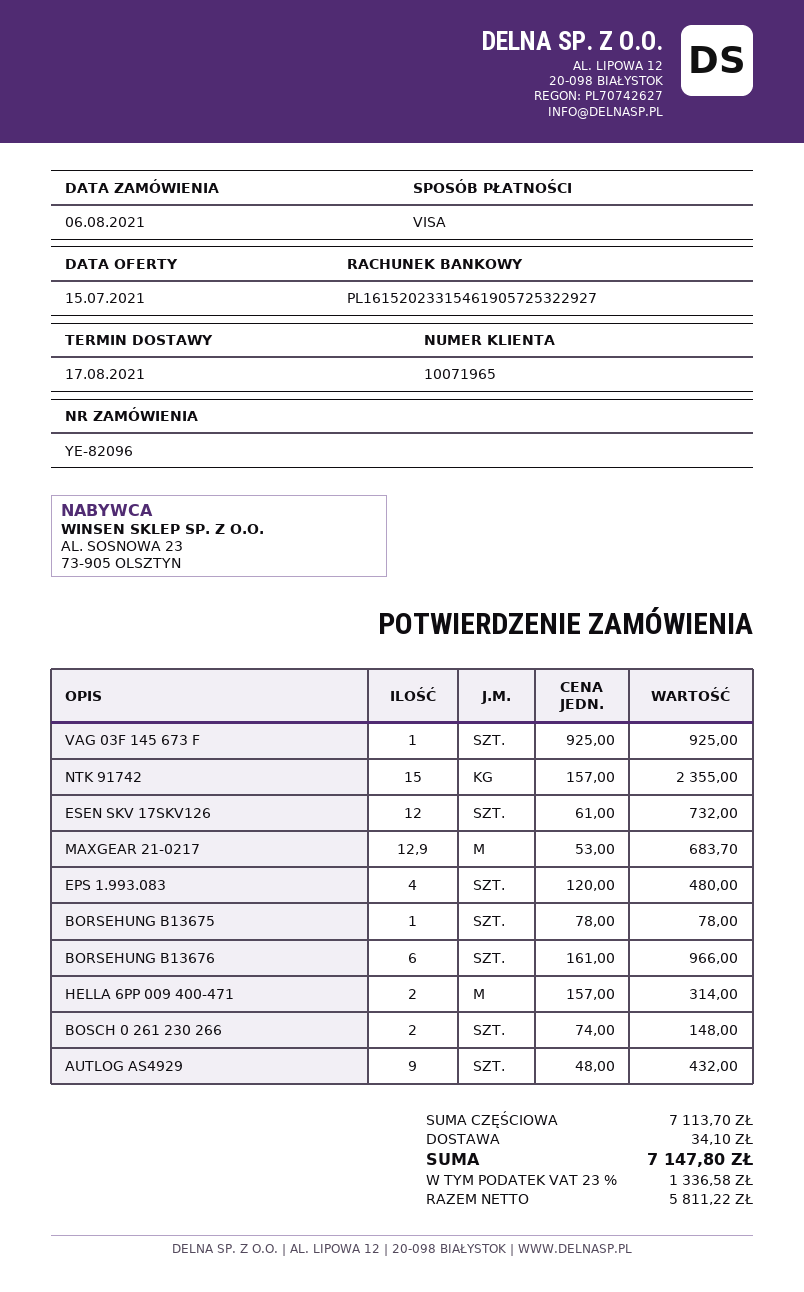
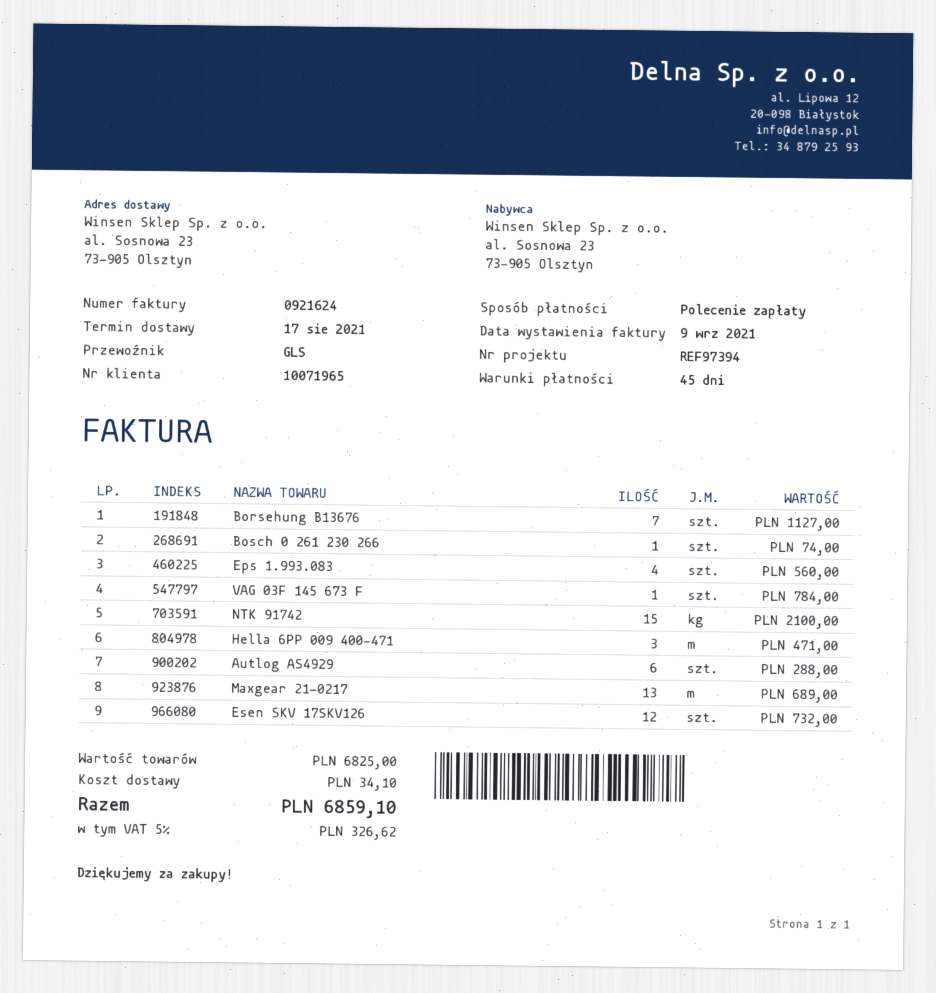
payment method: Visa -> direct debit
VAG 03F 145 673 F: 1 for 925.00 -> 1 for 784.00
NTK 91742: 15 for 2355.00 -> 15 for 2100.00
MAXGEAR 21-0217: 12.9 for 683.70 -> 13 for 689.00
EPS 1.993.083: 4 for 480.00 -> 4 for 560.00
BORSEHUNG B13675: 1 for 78.00 -> none
BORSEHUNG B13676: 6 for 966.00 -> 7 for 1127.00
HELLA 6PP 009 400-471: 2 for 314.00 -> 3 for 471.00
BOSCH 0 261 230 266: 2 for 148.00 -> 1 for 74.00
AUTLOG AS4929: 9 for 432.00 -> 6 for 288.00
subtotal: 7113.70 -> 6825.00
tax: 23% = 1336.58 -> 5% = 326.62
total: 7147.80 -> 6859.10

